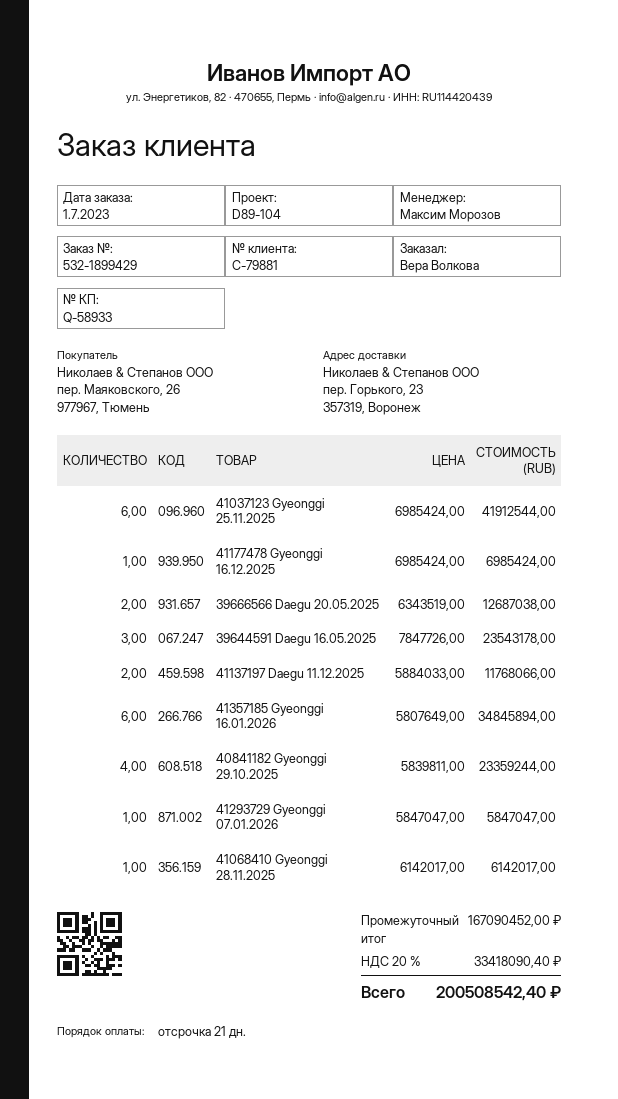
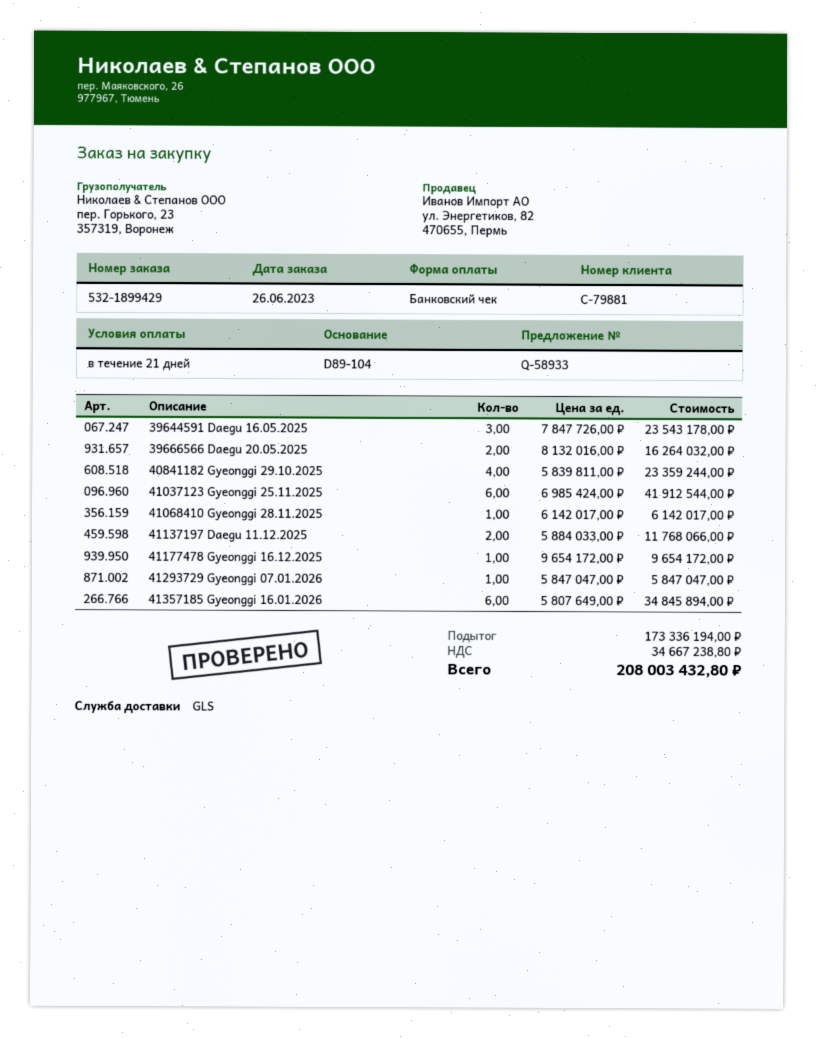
order date: 2023-07-01 -> 2023-06-26
41177478 Gyeonggi 16.12.2025: 1 x 6985424.00 = 6985424.00 -> 1 x 9654172.00 = 9654172.00
39666566 Daegu 20.05.2025: 2 x 6343519.00 = 12687038.00 -> 2 x 8132016.00 = 16264032.00
subtotal: 167090452.00 -> 173336194.00
tax: 33418090.40 -> 34667238.80
total: 200508542.40 -> 208003432.80

